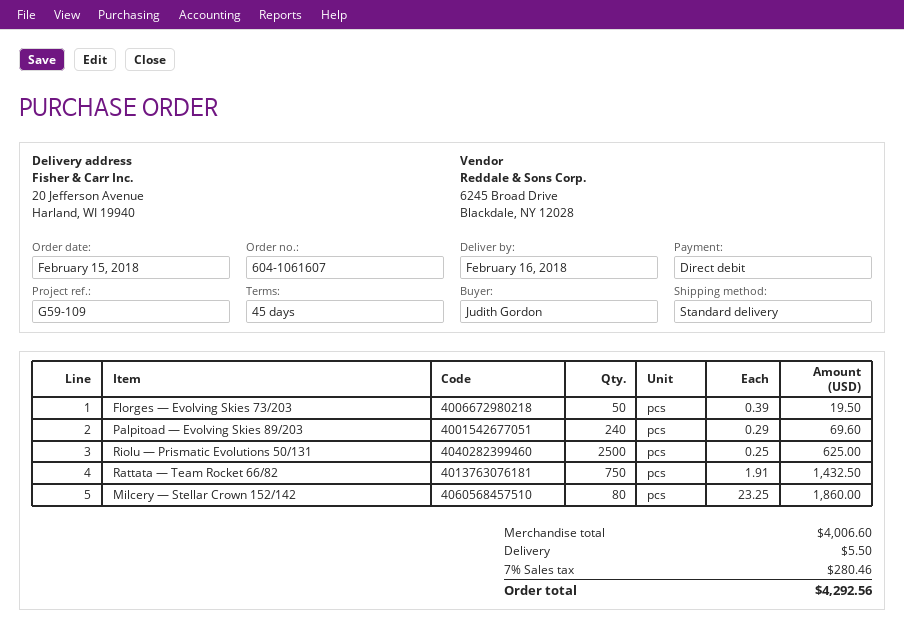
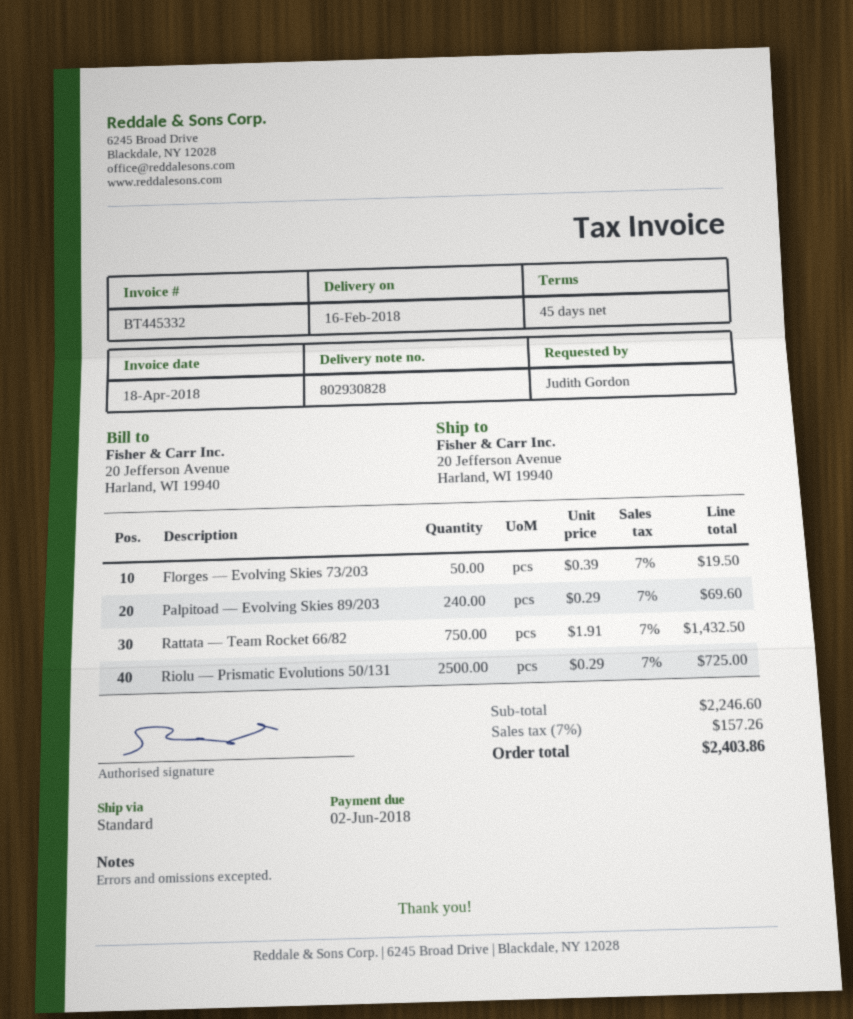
Riolu — Prismatic Evolutions 50/131: 2500 x 0.25 = 625.00 -> 2500 x 0.29 = 725.00
Milcery — Stellar Crown 152/142: 80 x 23.25 = 1860.00 -> none
subtotal: 4006.60 -> 2246.60
shipping: 5.50 -> none
tax: 7% = 280.46 -> 7% = 157.26
total: 4292.56 -> 2403.86

